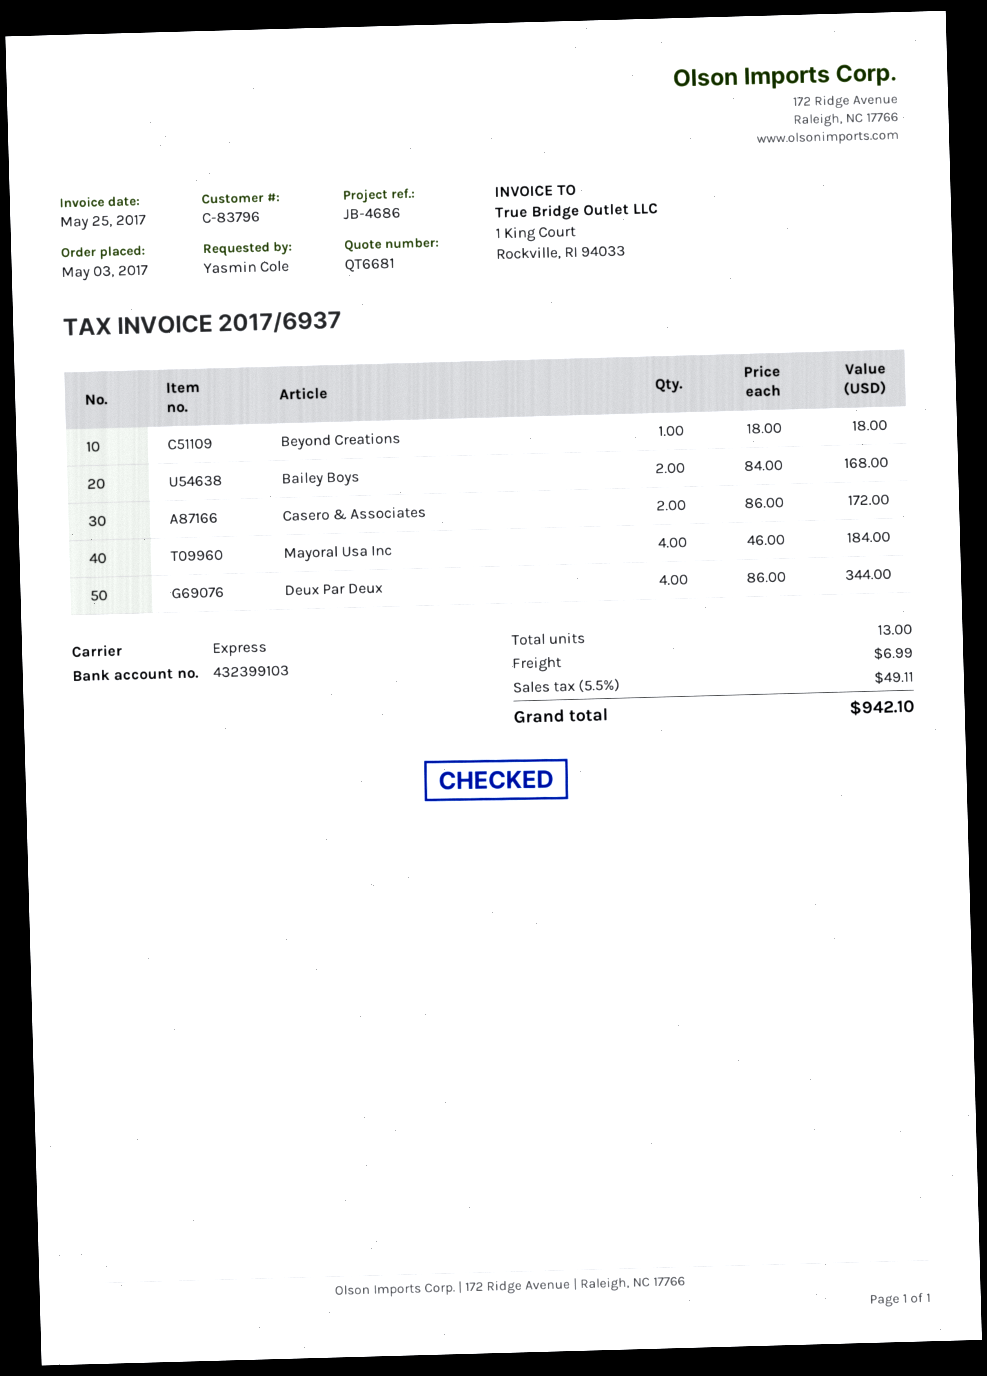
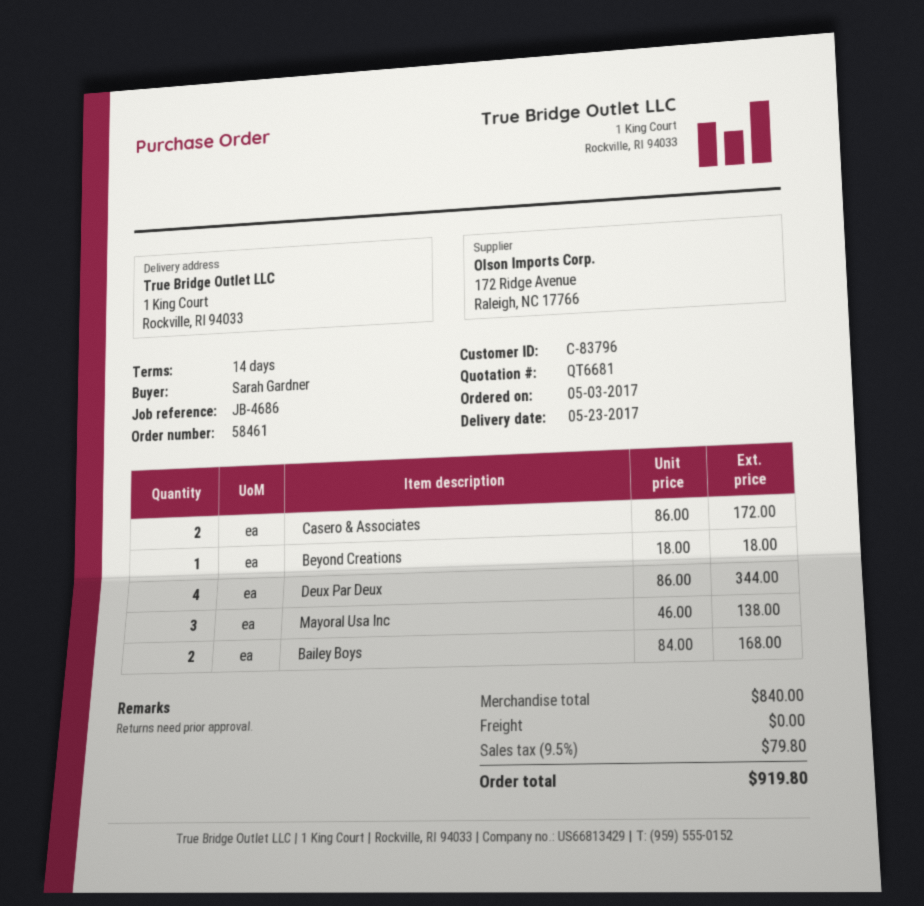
ordered by: Yasmin Cole -> Sarah Gardner
Mayoral Usa Inc: 4 x 46.00 = 184.00 -> 3 x 46.00 = 138.00
shipping: 6.99 -> 0.00
tax: 5.5% = 49.11 -> 9.5% = 79.80
total: 942.10 -> 919.80

